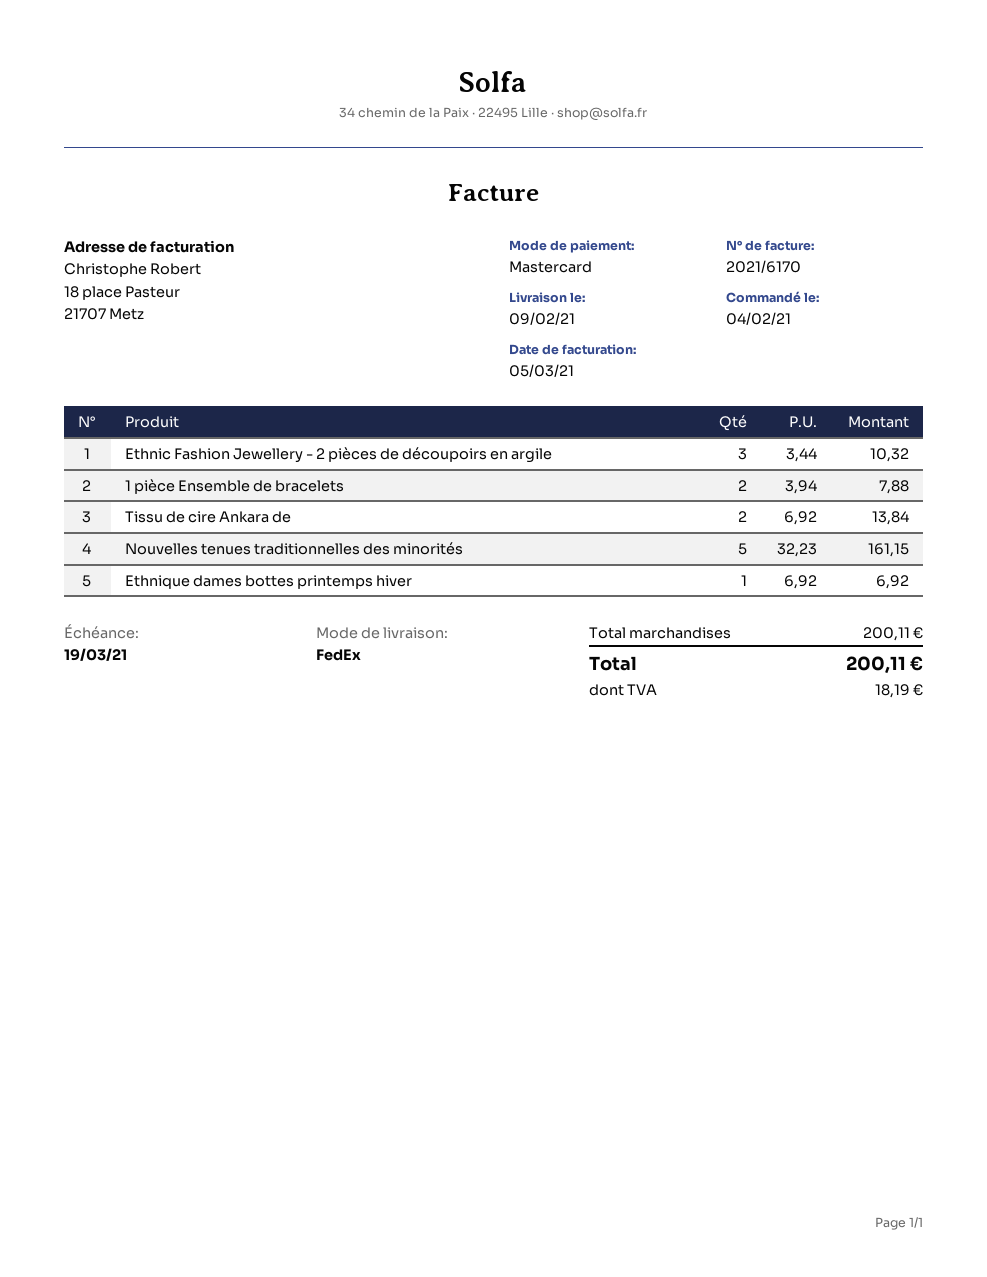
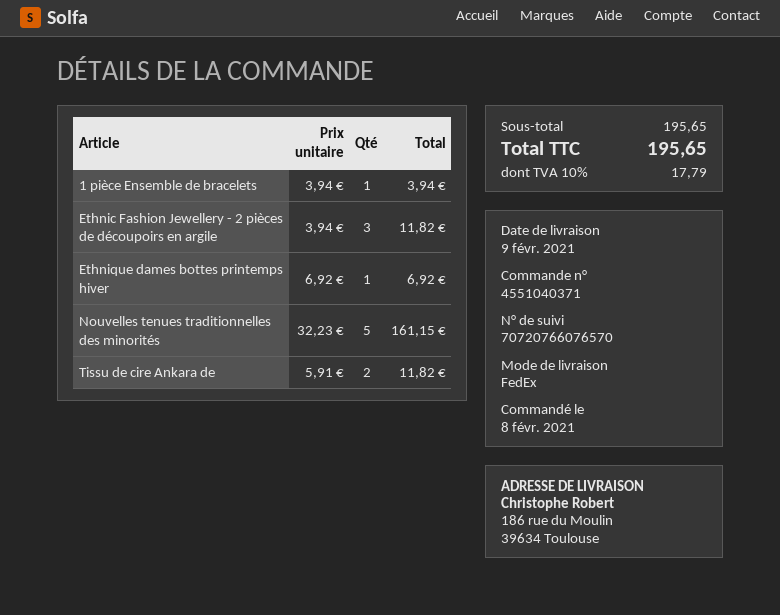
order date: 2021-02-04 -> 2021-02-08
Ethnic Fashion Jewellery - 2 pièces de découpoirs en argile: 3 x 3.44 = 10.32 -> 3 x 3.94 = 11.82
1 pièce Ensemble de bracelets: 2 x 3.94 = 7.88 -> 1 x 3.94 = 3.94
Tissu de cire Ankara de: 2 x 6.92 = 13.84 -> 2 x 5.91 = 11.82
subtotal: 200.11 -> 195.65
tax: 18.19 -> 17.79
total: 200.11 -> 195.65

